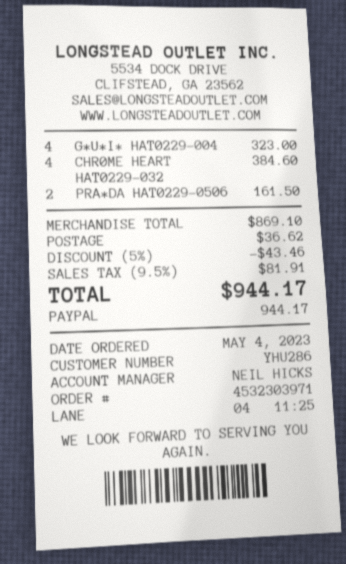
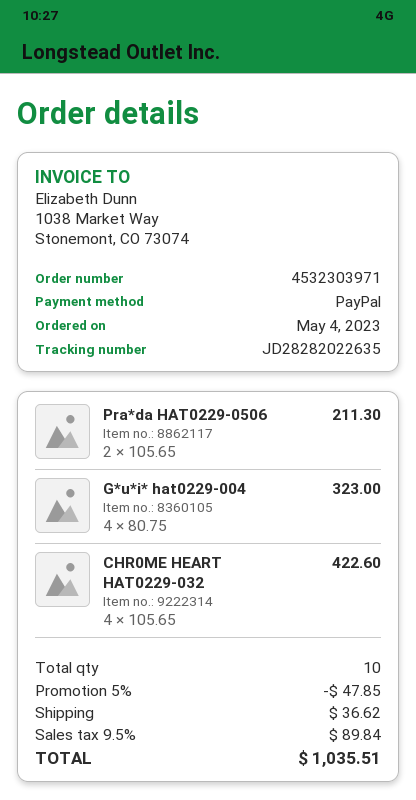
CHR0ME HEART HAT0229-032: 4 for 384.60 -> 4 for 422.60
PRA*DA HAT0229-0506: 2 for 161.50 -> 2 for 211.30
discount: 5% = 43.46 -> 5% = 47.85
tax: 9.5% = 81.91 -> 9.5% = 89.84
total: 944.17 -> 1035.51

